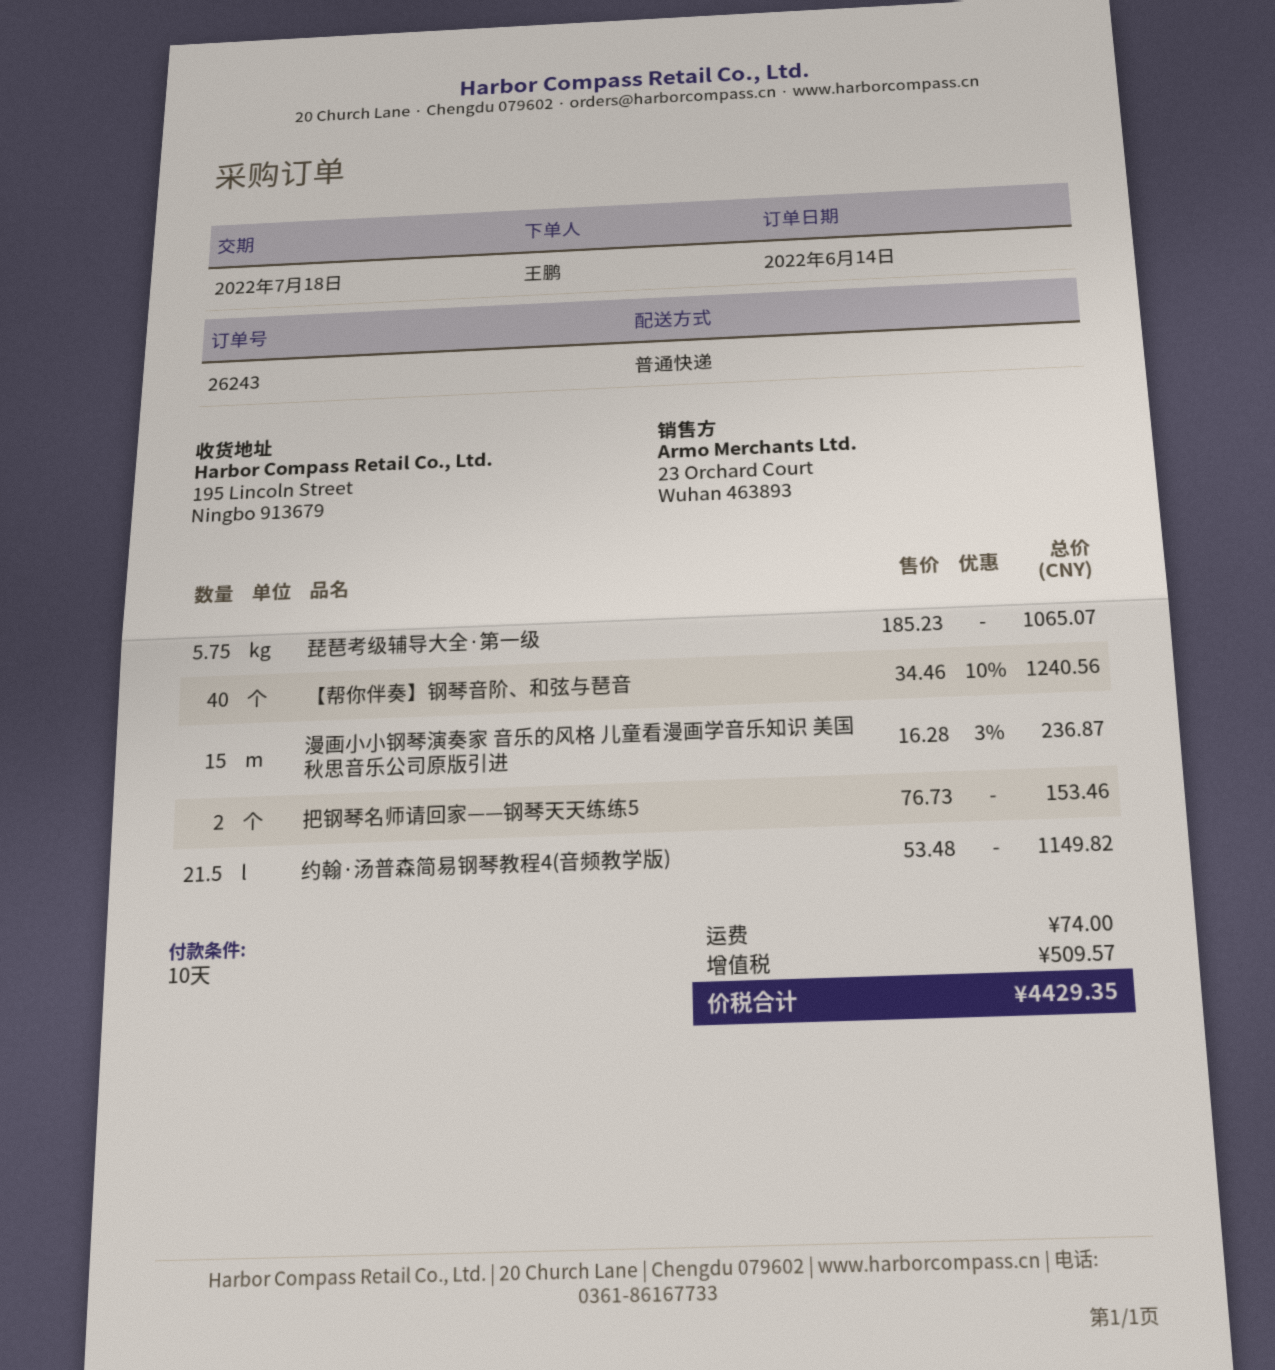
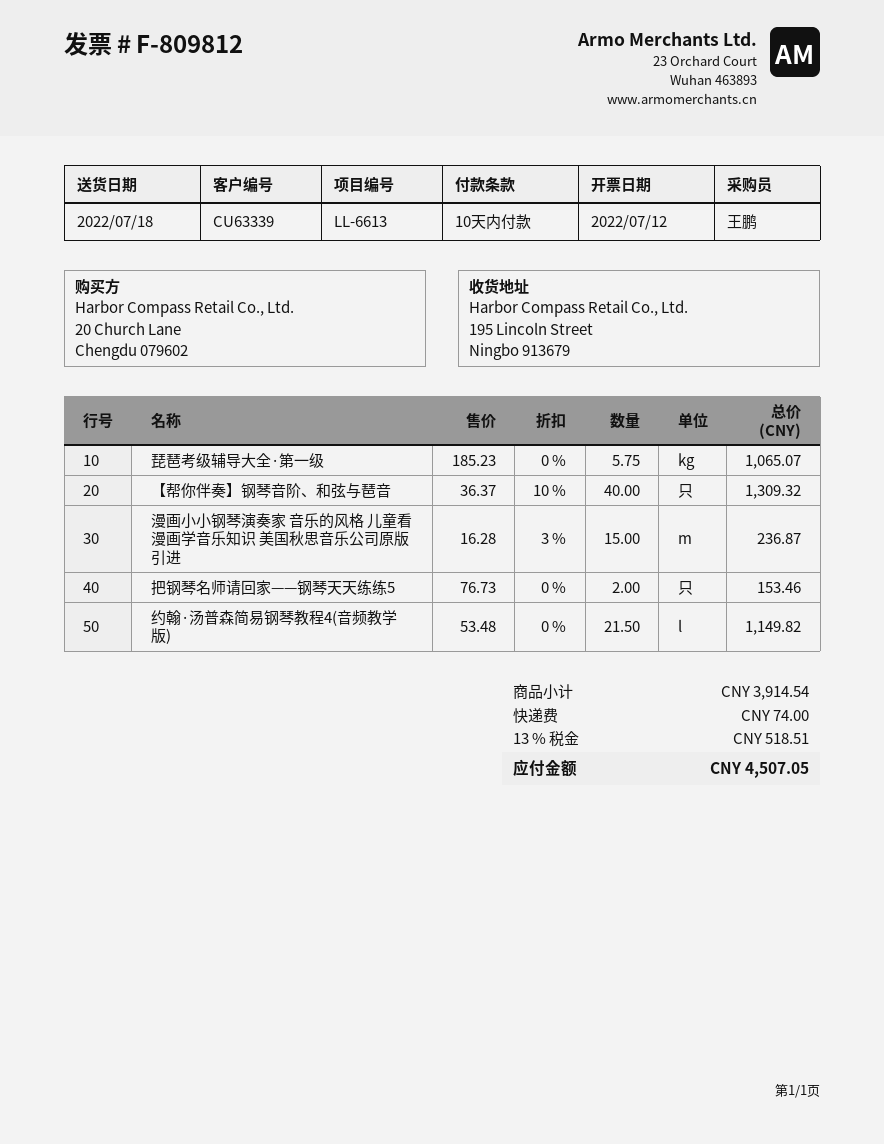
【帮你伴奏】钢琴音阶、和弦与琶音: 40 x 34.46 - 10% = 1240.56 -> 40 x 36.37 - 10% = 1309.32
tax: 509.57 -> 518.51
total: 4429.35 -> 4507.05

